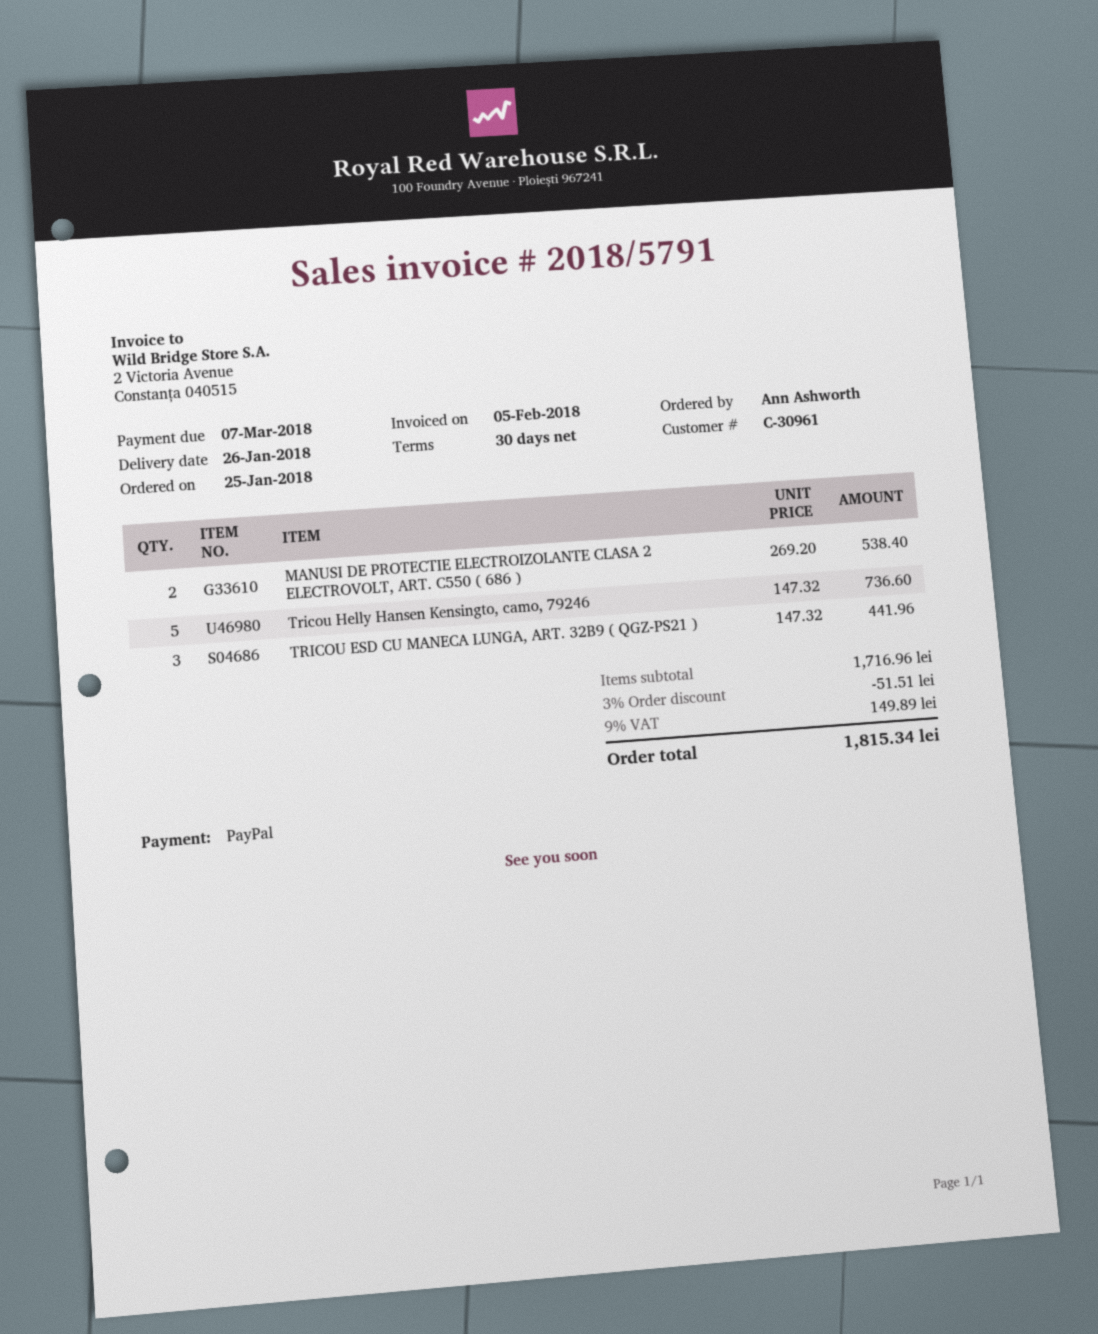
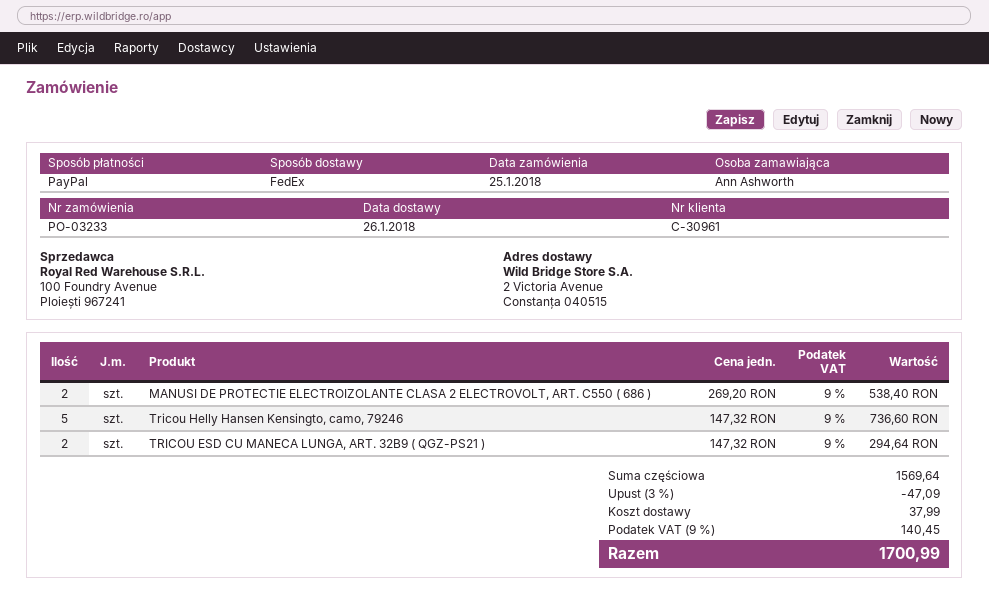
TRICOU ESD CU MANECA LUNGA, ART. 32B9 ( QGZ-PS21 ): 3 x 147.32 = 441.96 -> 2 x 147.32 = 294.64
subtotal: 1716.96 -> 1569.64
discount: 3% = 51.51 -> 3% = 47.09
shipping: none -> 37.99
tax: 9% = 149.89 -> 9% = 140.45
total: 1815.34 -> 1700.99

